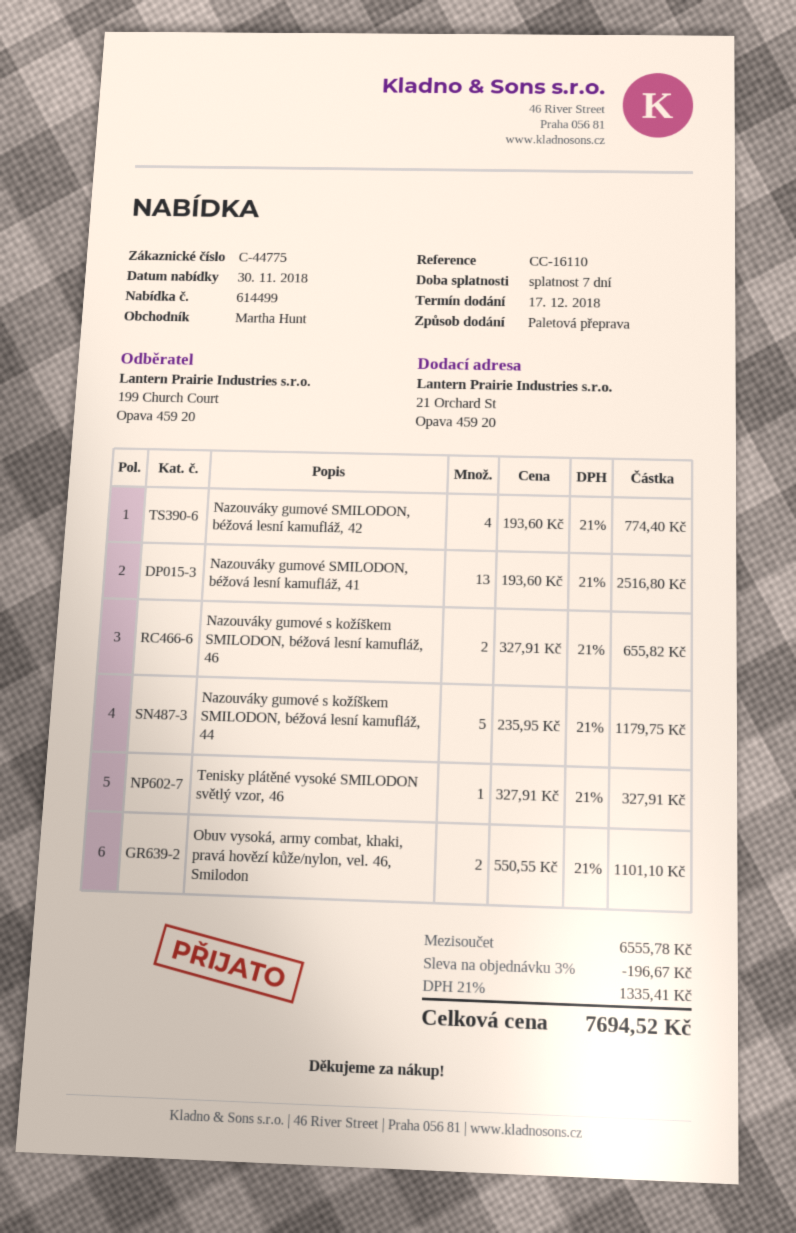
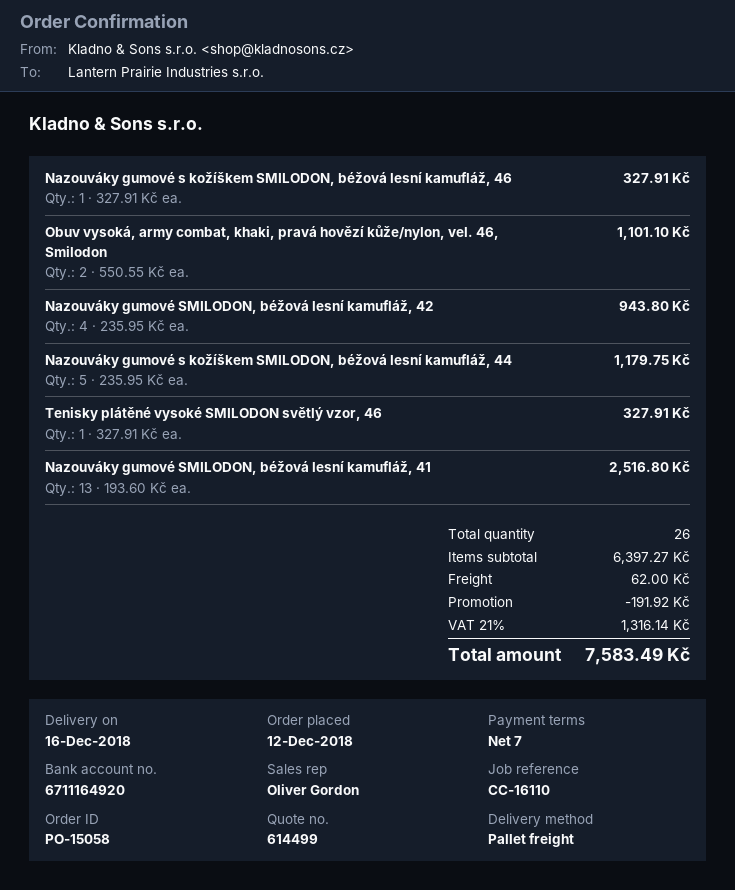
delivery date: 2018-12-17 -> 2018-12-16
sales rep: Martha Hunt -> Oliver Gordon
Nazouváky gumové SMILODON, béžová lesní kamufláž, 42: 4 x 193.60 = 774.40 -> 4 x 235.95 = 943.80
Nazouváky gumové s kožíškem SMILODON, béžová lesní kamufláž, 46: 2 x 327.91 = 655.82 -> 1 x 327.91 = 327.91
subtotal: 6555.78 -> 6397.27
discount: 196.67 -> 191.92
shipping: none -> 62.00
tax: 21% = 1335.41 -> 21% = 1316.14
total: 7694.52 -> 7583.49

